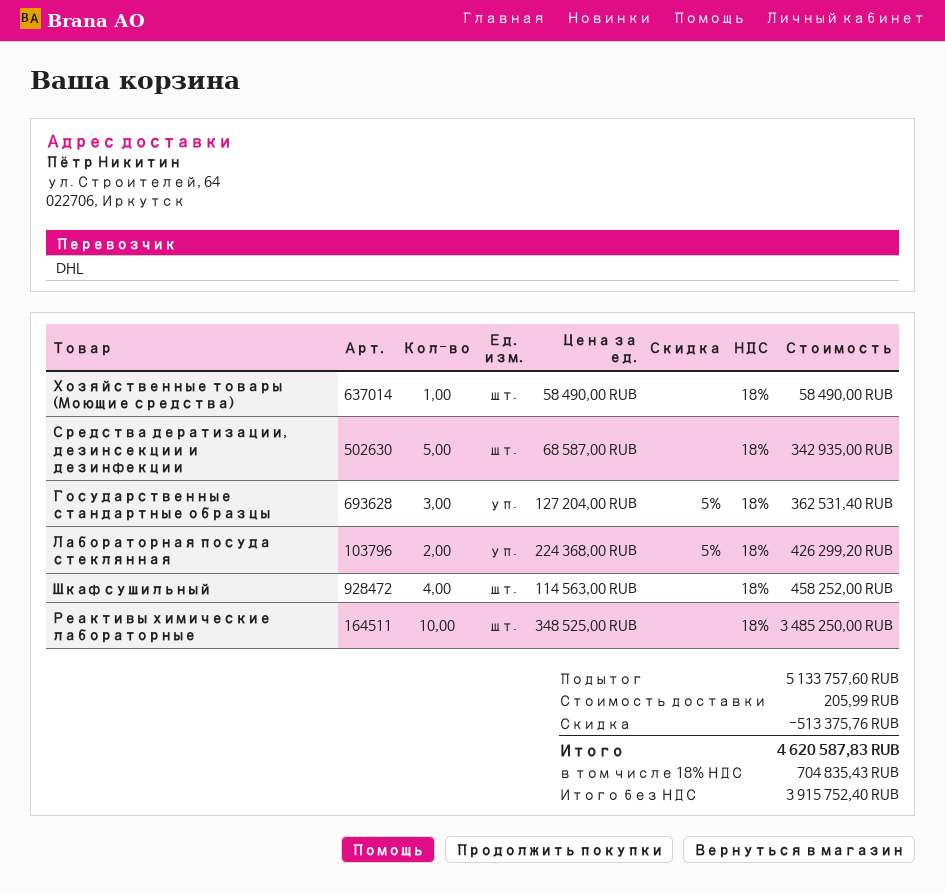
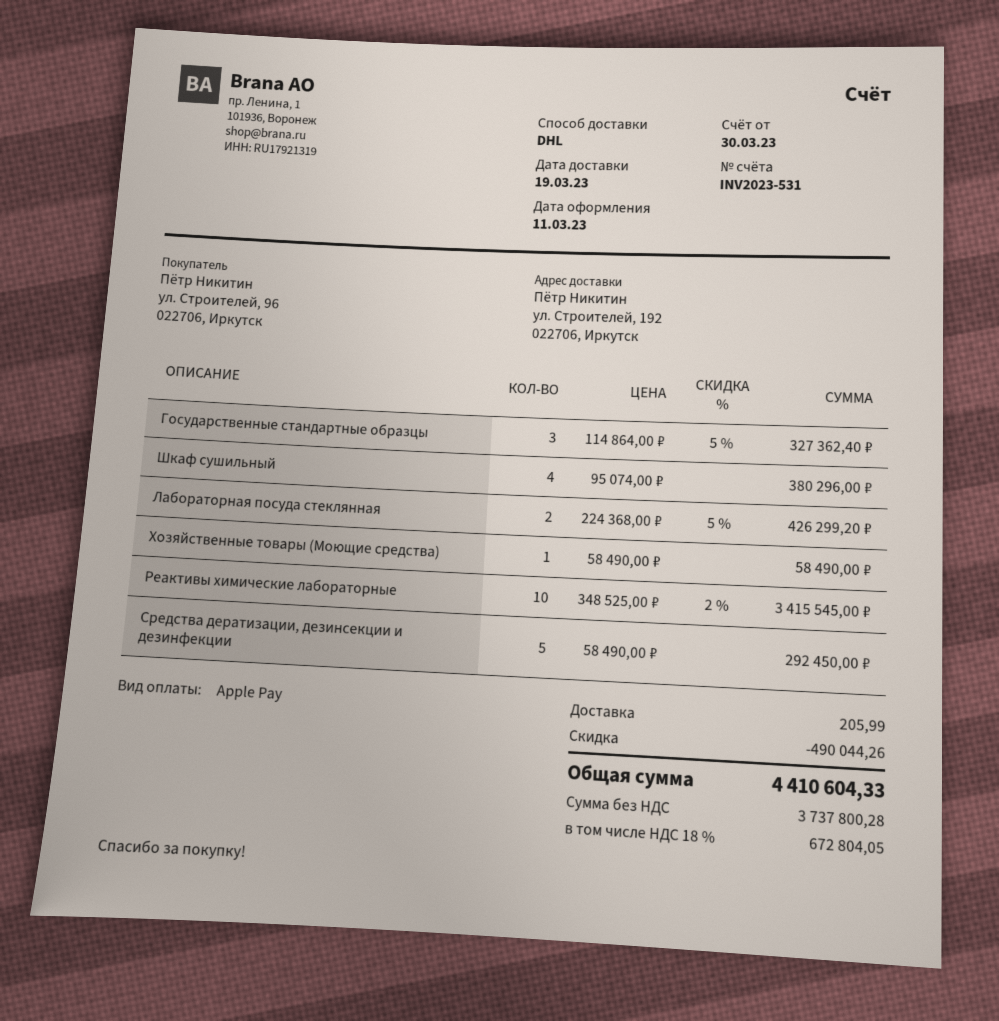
ship to: ул. Строителей, 64, 022706, Иркутск -> ул. Строителей, 192, 022706, Иркутск
Средства дератизации, дезинсекции и дезинфекции: 5 x 68587.00 = 342935.00 -> 5 x 58490.00 = 292450.00
Государственные стандартные образцы: 3 x 127204.00 - 5% = 362531.40 -> 3 x 114864.00 - 5% = 327362.40
Шкаф сушильный: 4 x 114563.00 = 458252.00 -> 4 x 95074.00 = 380296.00
Реактивы химические лабораторные: 10 x 348525.00 = 3485250.00 -> 10 x 348525.00 - 2% = 3415545.00
discount: 513375.76 -> 490044.26
net: 3915752.40 -> 3737800.28
tax: 18% = 704835.43 -> 18% = 672804.05
total: 4620587.83 -> 4410604.33

